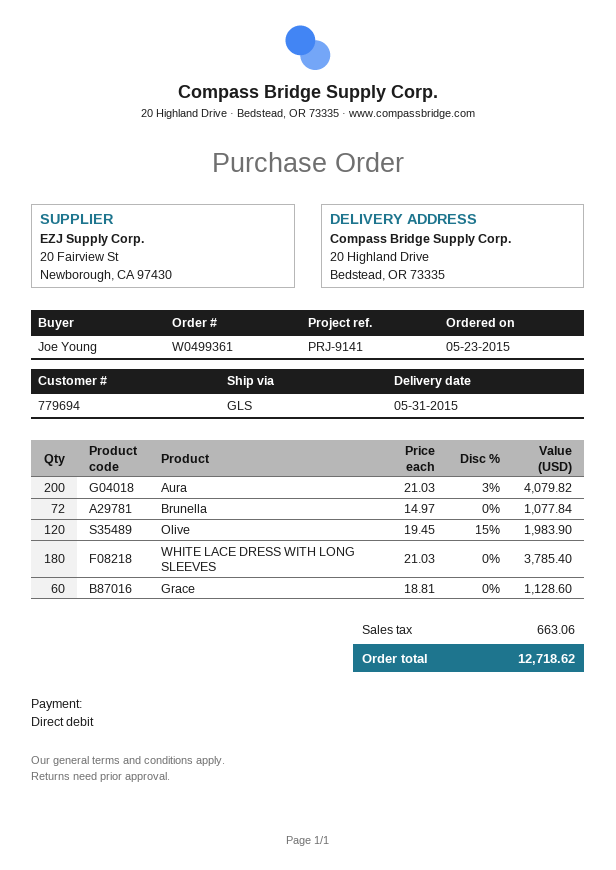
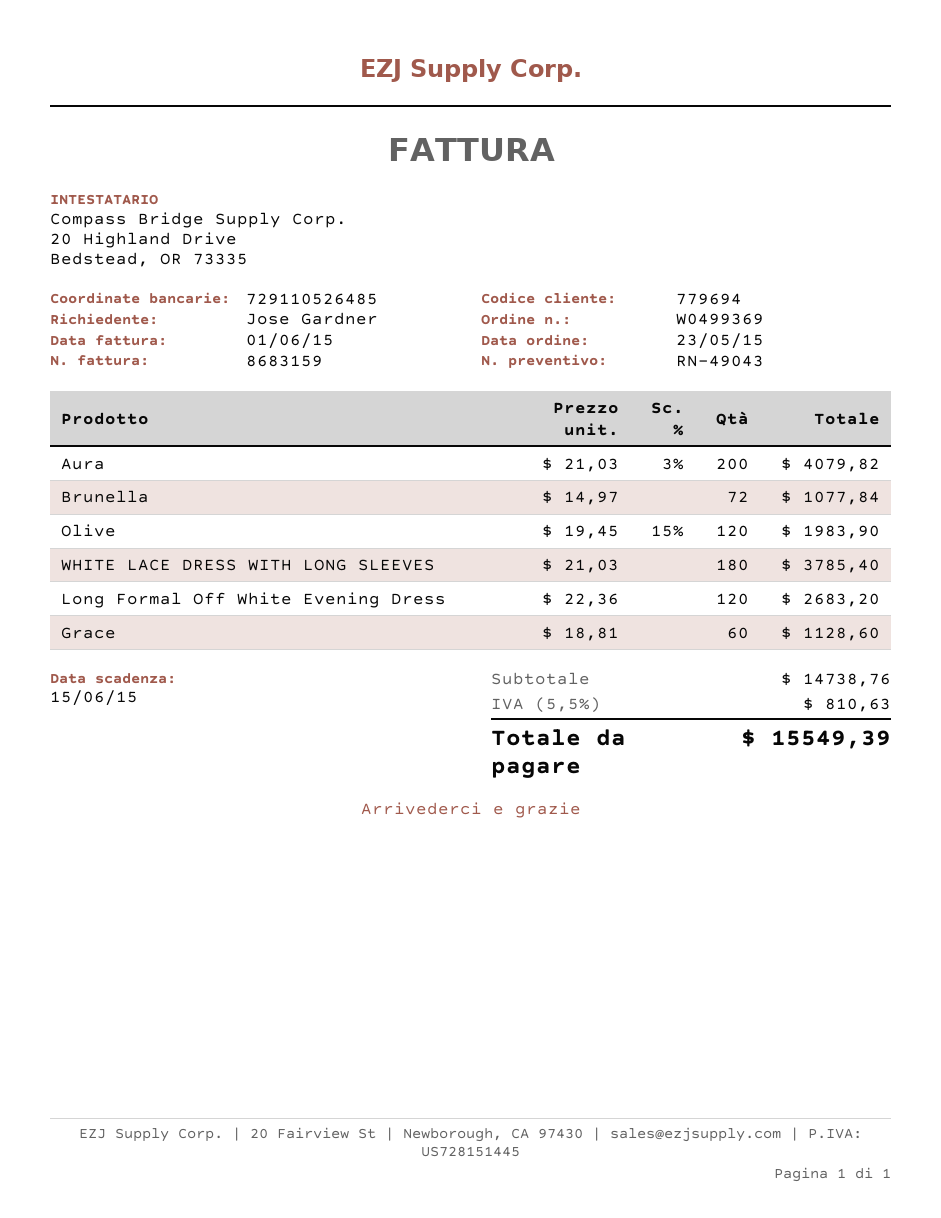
order number: W0499361 -> W0499369
ordered by: Joe Young -> Jose Gardner
Long Formal Off White Evening Dress: none -> 120 x 22.36 = 2683.20
tax: 663.06 -> 810.63
total: 12718.62 -> 15549.39

